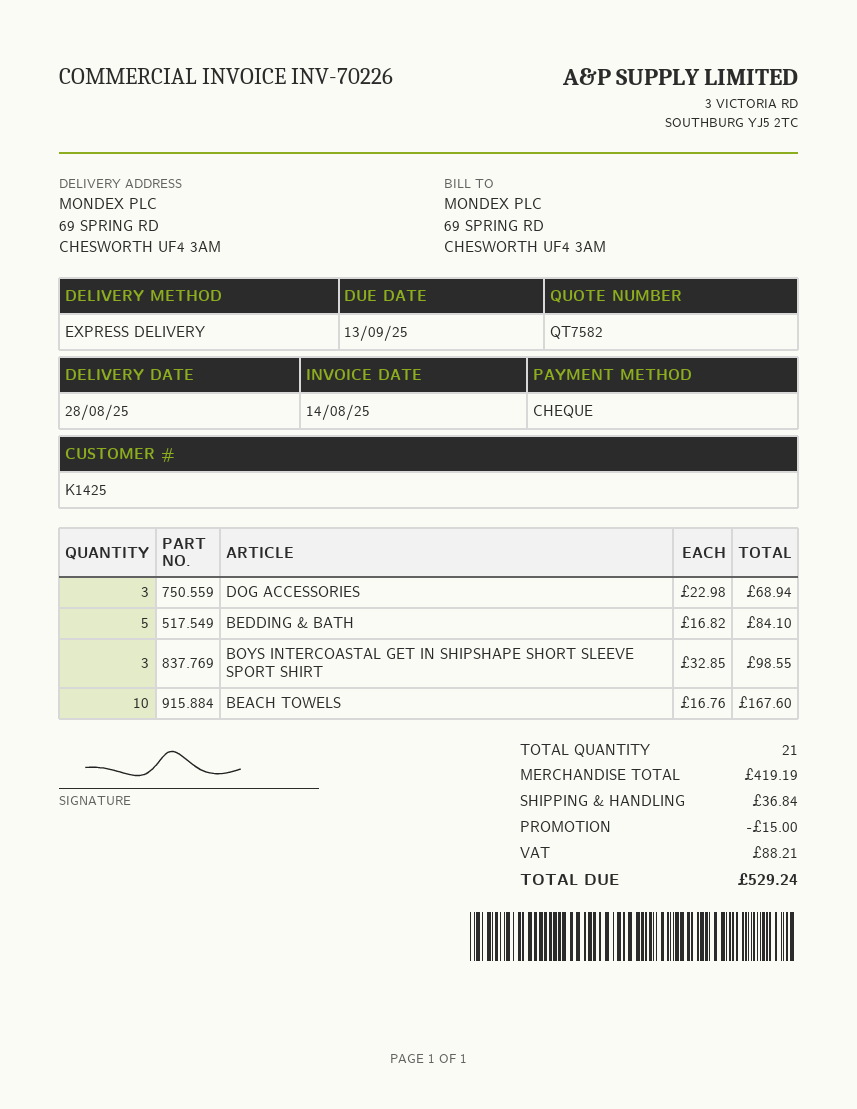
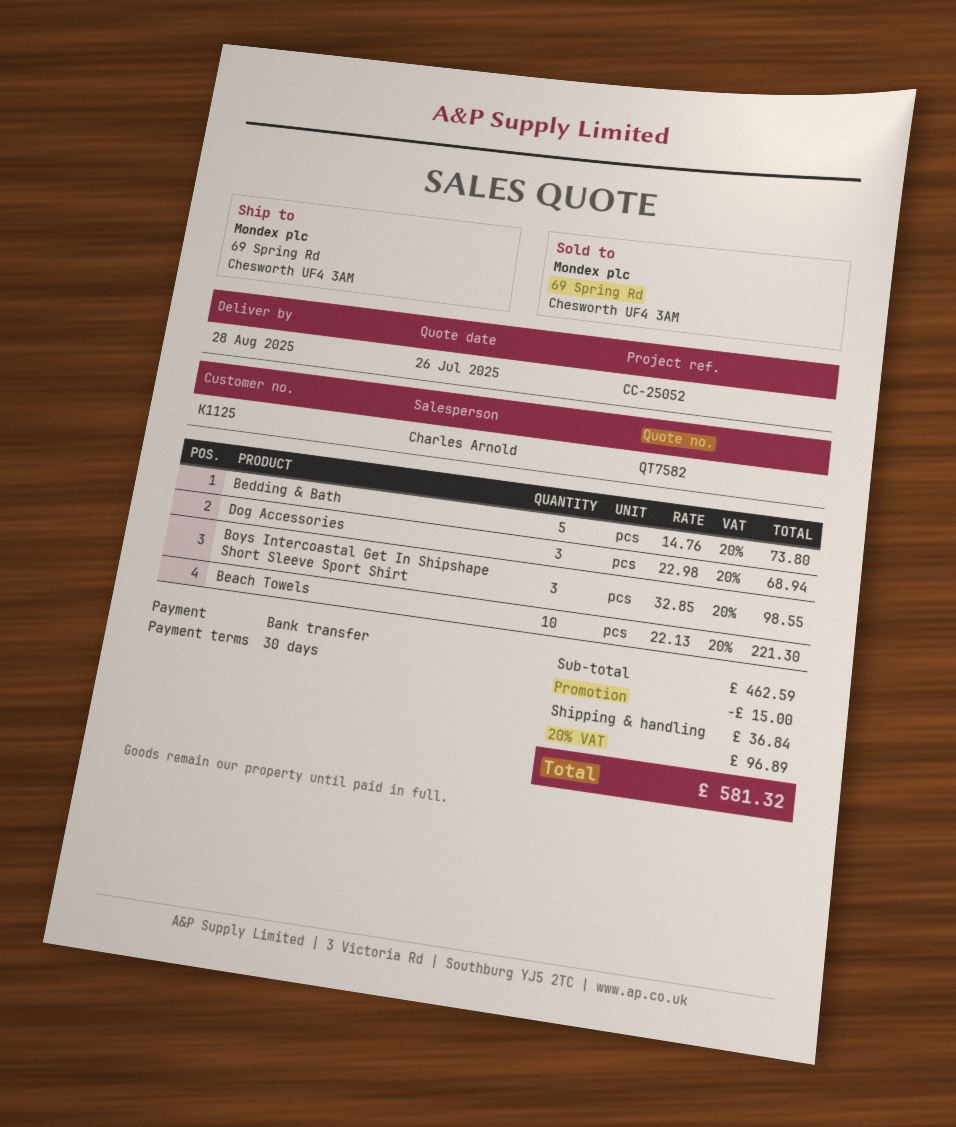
customer number: K1425 -> K1125
payment method: cheque -> bank transfer
BEDDING & BATH: 5 x 16.82 = 84.10 -> 5 x 14.76 = 73.80
BEACH TOWELS: 10 x 16.76 = 167.60 -> 10 x 22.13 = 221.30
subtotal: 419.19 -> 462.59
tax: 88.21 -> 96.89
total: 529.24 -> 581.32

